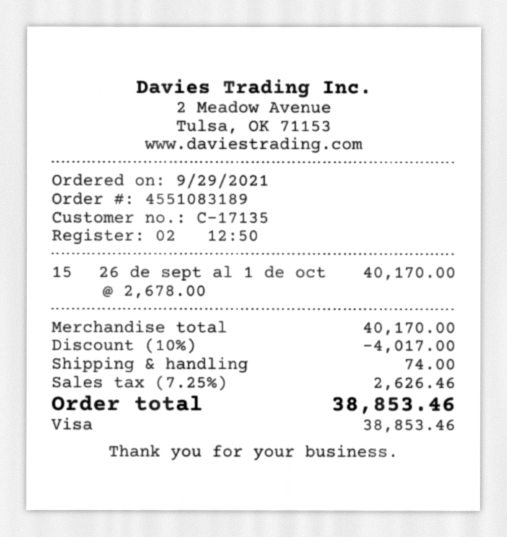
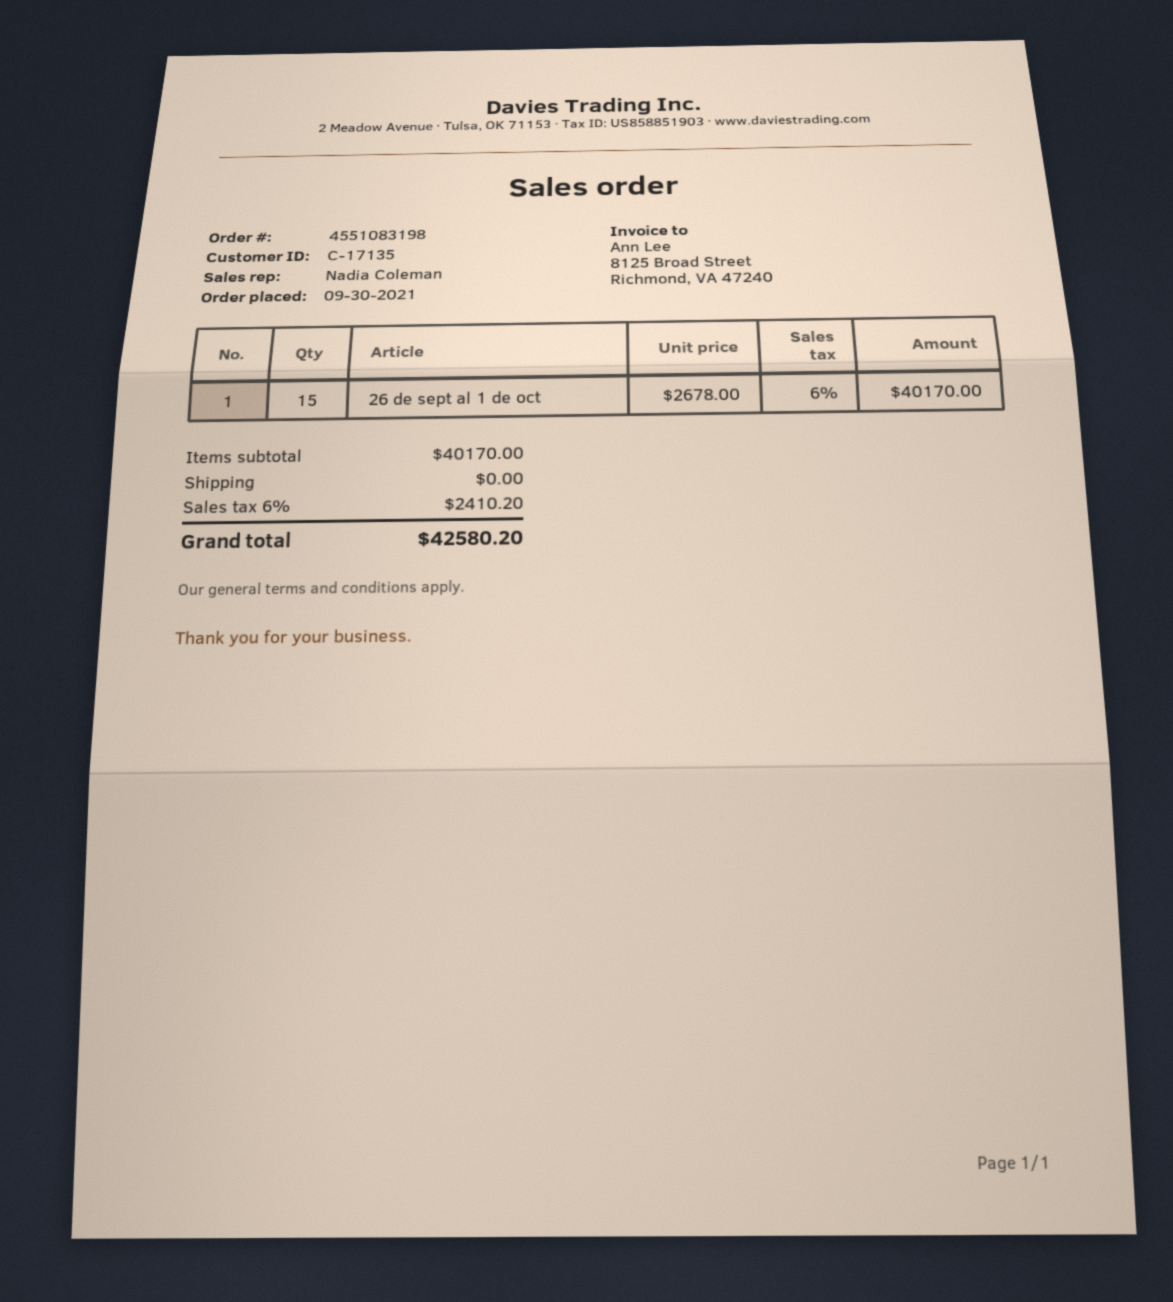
order number: 4551083189 -> 4551083198
order date: 2021-09-29 -> 2021-09-30
discount: 10% = 4017.00 -> none
shipping: 74.00 -> 0.00
tax: 7.25% = 2626.46 -> 6% = 2410.20
total: 38853.46 -> 42580.20

